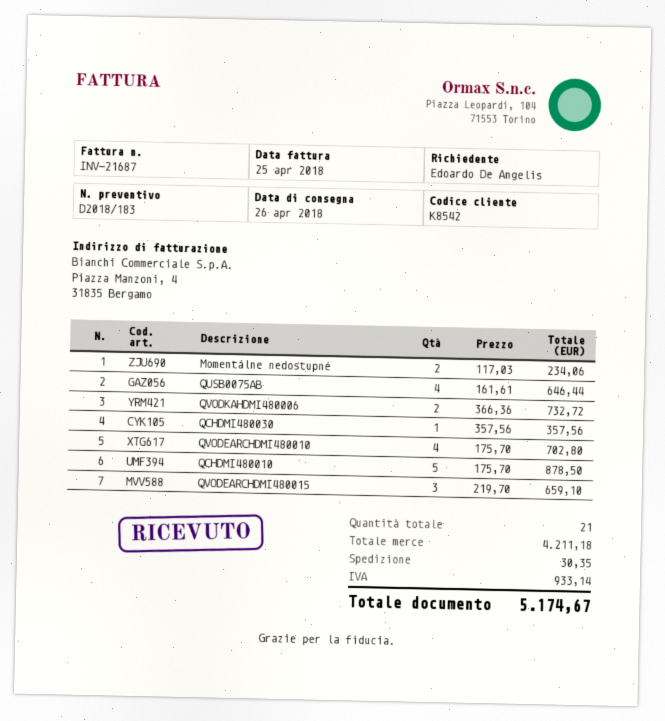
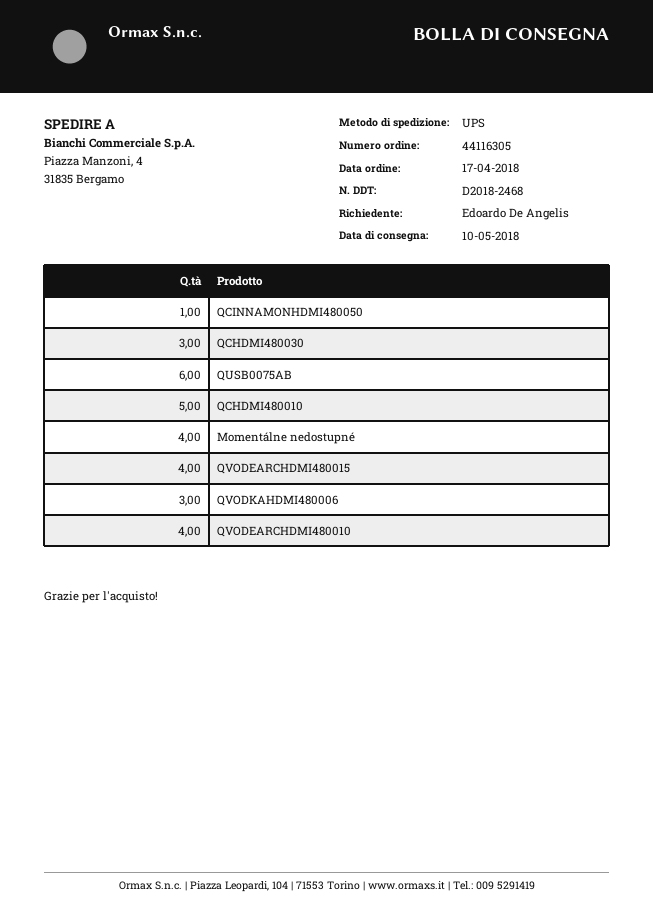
delivery date: 2018-04-26 -> 2018-05-10
Momentálne nedostupné: 2 -> 4
QUSB0075AB: 4 -> 6
QVODKAHDMI480006: 2 -> 3
QCHDMI480030: 1 -> 3
QVODEARCHDMI480015: 3 -> 4
QCINNAMONHDMI480050: none -> 1

